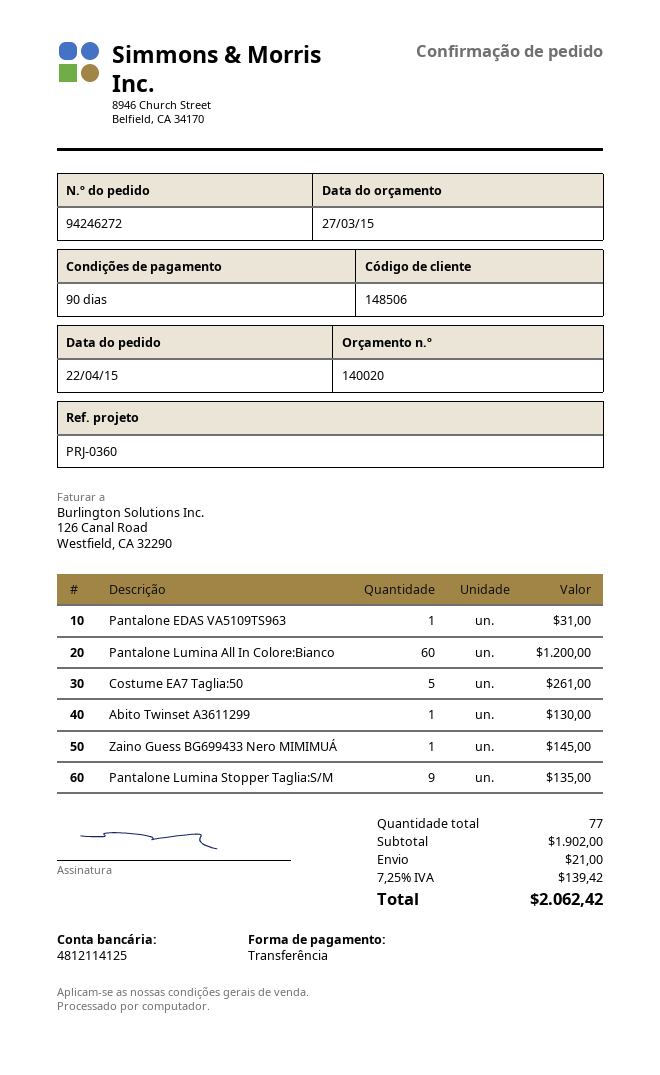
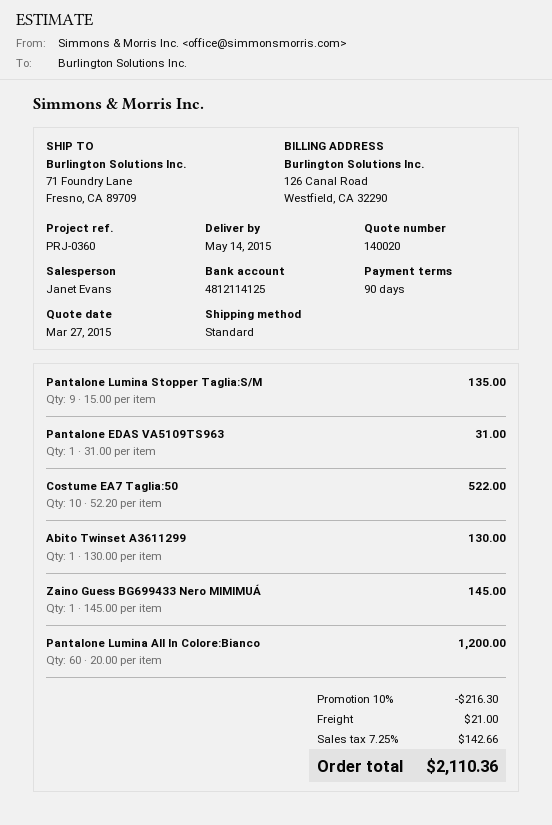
Costume EA7 Taglia:50: 5 for 261.00 -> 10 for 522.00
discount: none -> 10% = 216.30
tax: 7.25% = 139.42 -> 7.25% = 142.66
total: 2062.42 -> 2110.36

